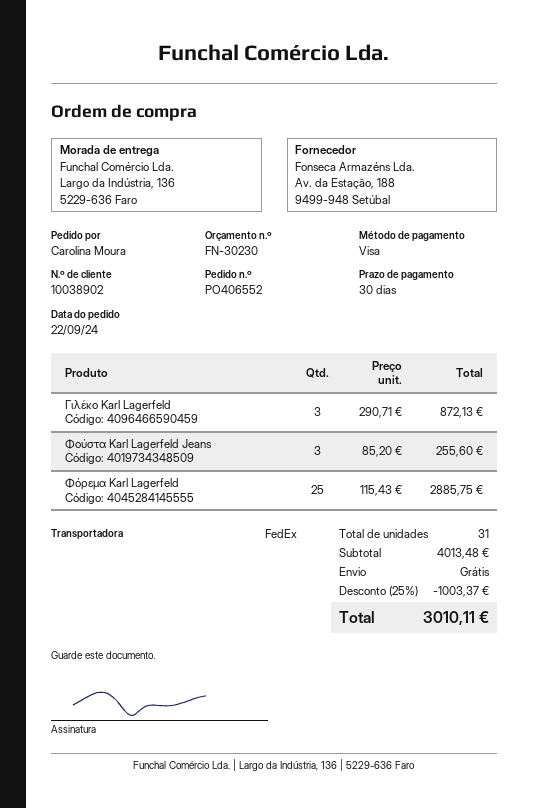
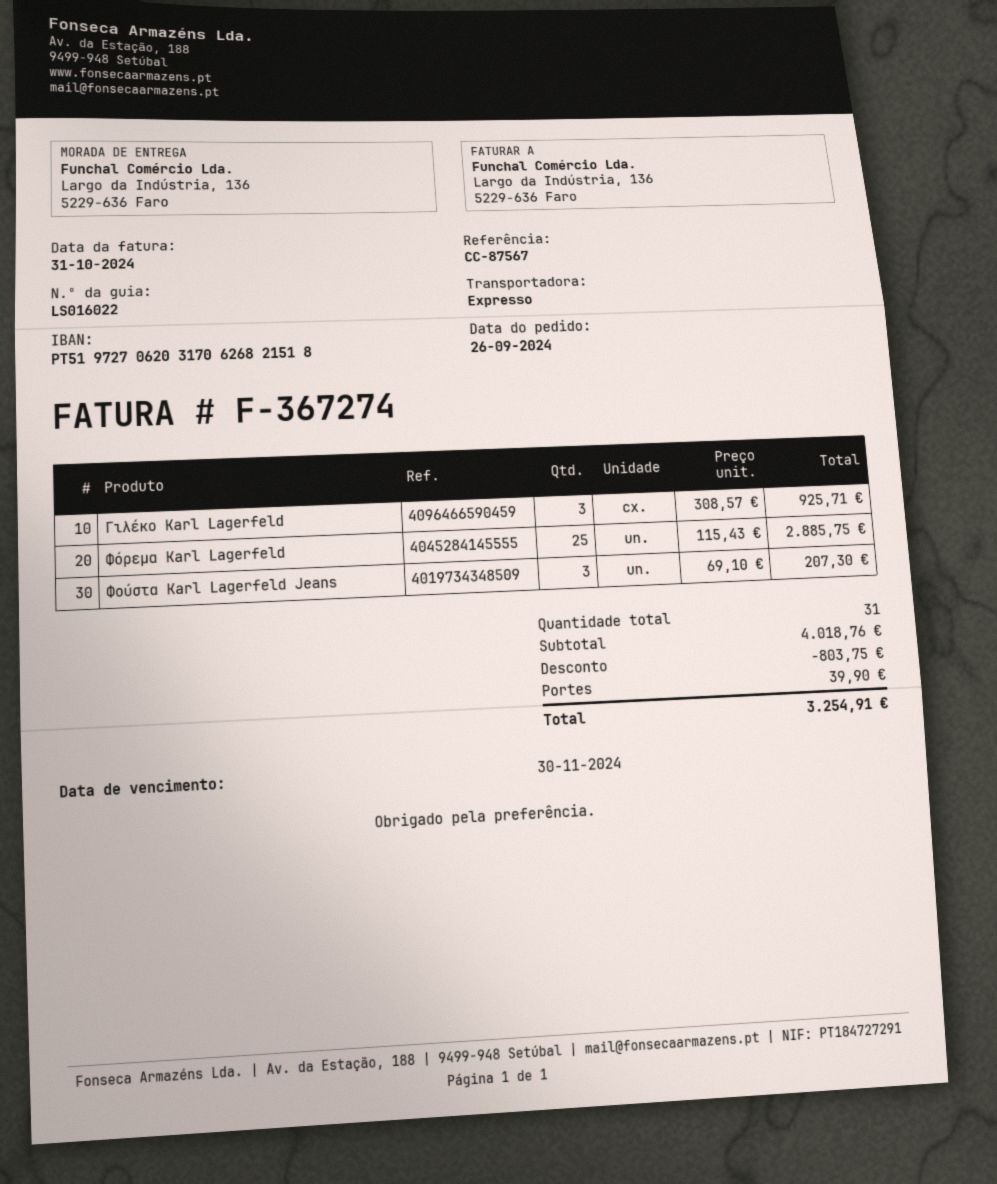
order date: 2024-09-22 -> 2024-09-26
shipping method: FedEx -> express
Γιλέκο Karl Lagerfeld: 3 x 290.71 = 872.13 -> 3 x 308.57 = 925.71
Φούστα Karl Lagerfeld Jeans: 3 x 85.20 = 255.60 -> 3 x 69.10 = 207.30
subtotal: 4013.48 -> 4018.76
discount: 1003.37 -> 803.75
shipping: 0.00 -> 39.90
total: 3010.11 -> 3254.91

